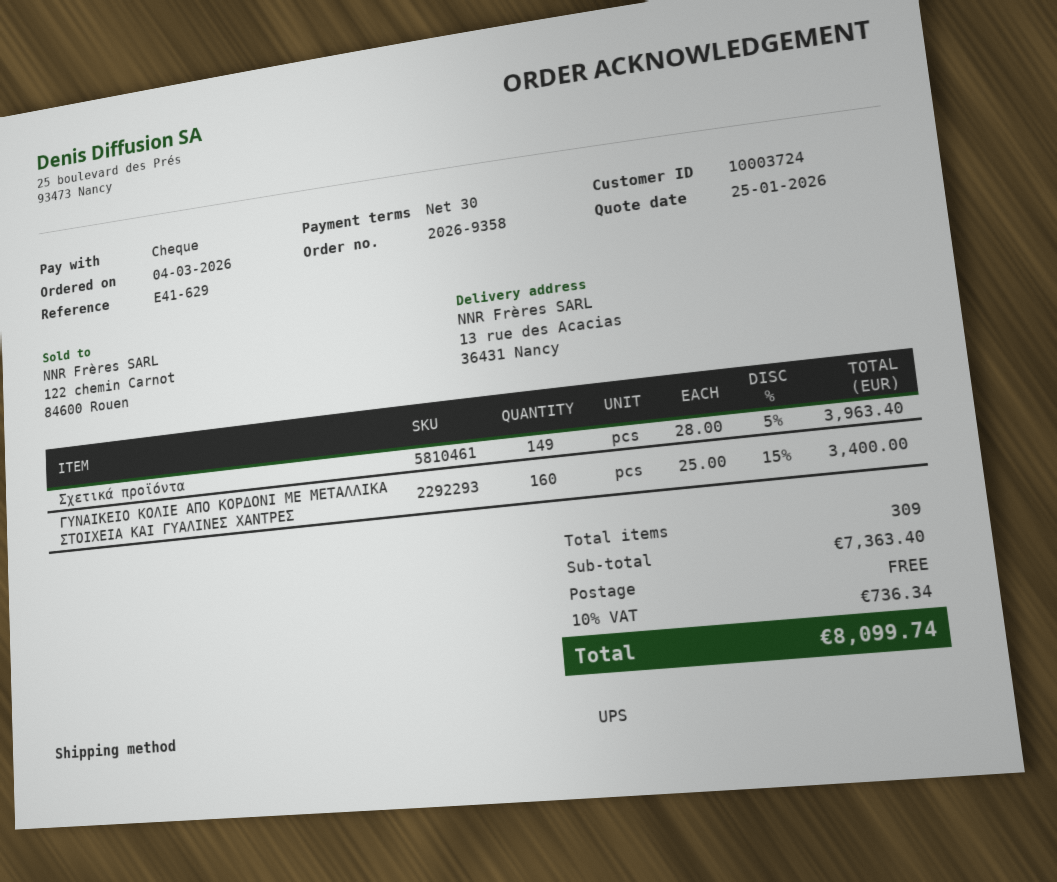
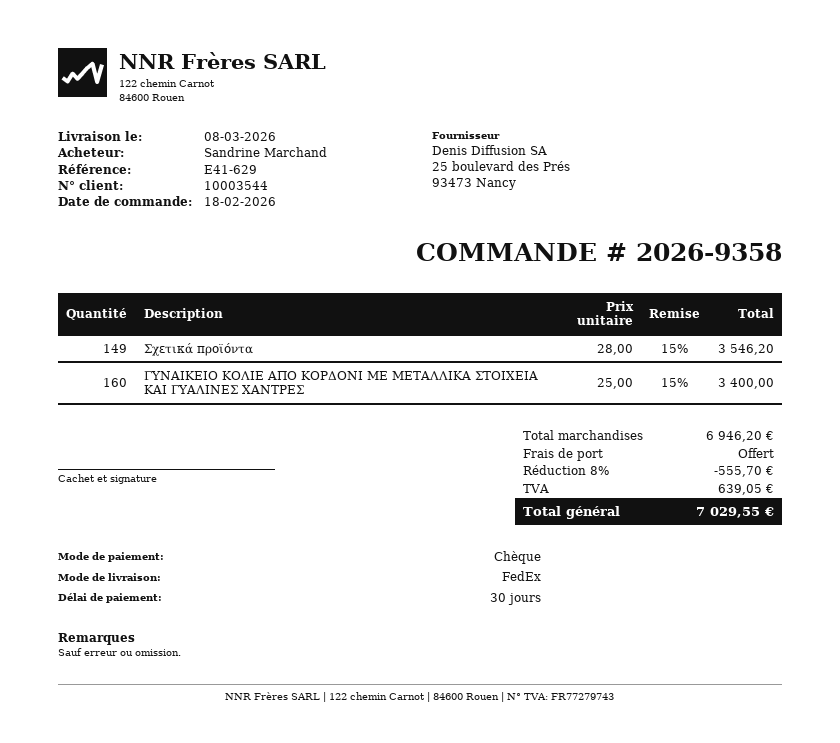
order date: 2026-03-04 -> 2026-02-18
customer number: 10003724 -> 10003544
shipping method: UPS -> FedEx
Σχετικά προϊόντα: 149 x 28.00 - 5% = 3963.40 -> 149 x 28.00 - 15% = 3546.20
subtotal: 7363.40 -> 6946.20
discount: none -> 8% = 555.70
tax: 736.34 -> 639.05
total: 8099.74 -> 7029.55

